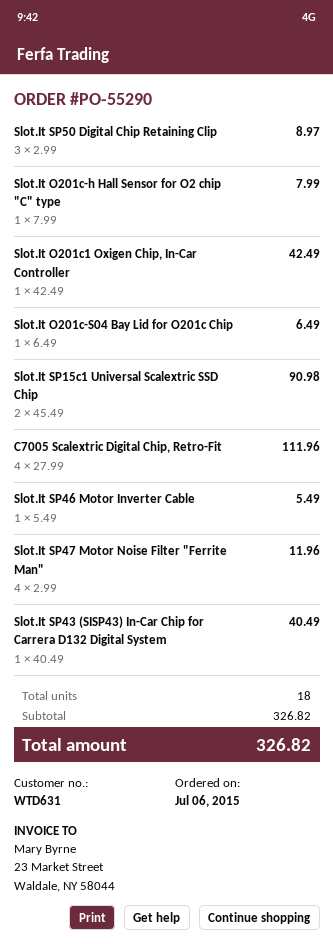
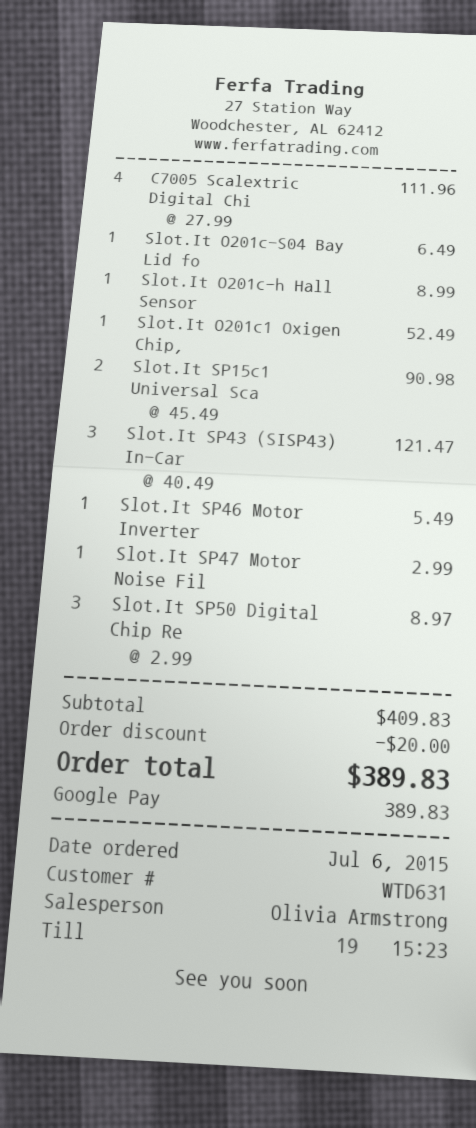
Slot.It O201c-h Hall Sensor for O2 chip "C" type: 1 x 7.99 = 7.99 -> 1 x 8.99 = 8.99
Slot.It O201c1 Oxigen Chip, In-Car Controller: 1 x 42.49 = 42.49 -> 1 x 52.49 = 52.49
Slot.It SP47 Motor Noise Filter "Ferrite Man": 4 x 2.99 = 11.96 -> 1 x 2.99 = 2.99
Slot.It SP43 (SISP43) In-Car Chip for Carrera D132 Digital System: 1 x 40.49 = 40.49 -> 3 x 40.49 = 121.47
subtotal: 326.82 -> 409.83
discount: none -> 20.00
total: 326.82 -> 389.83

